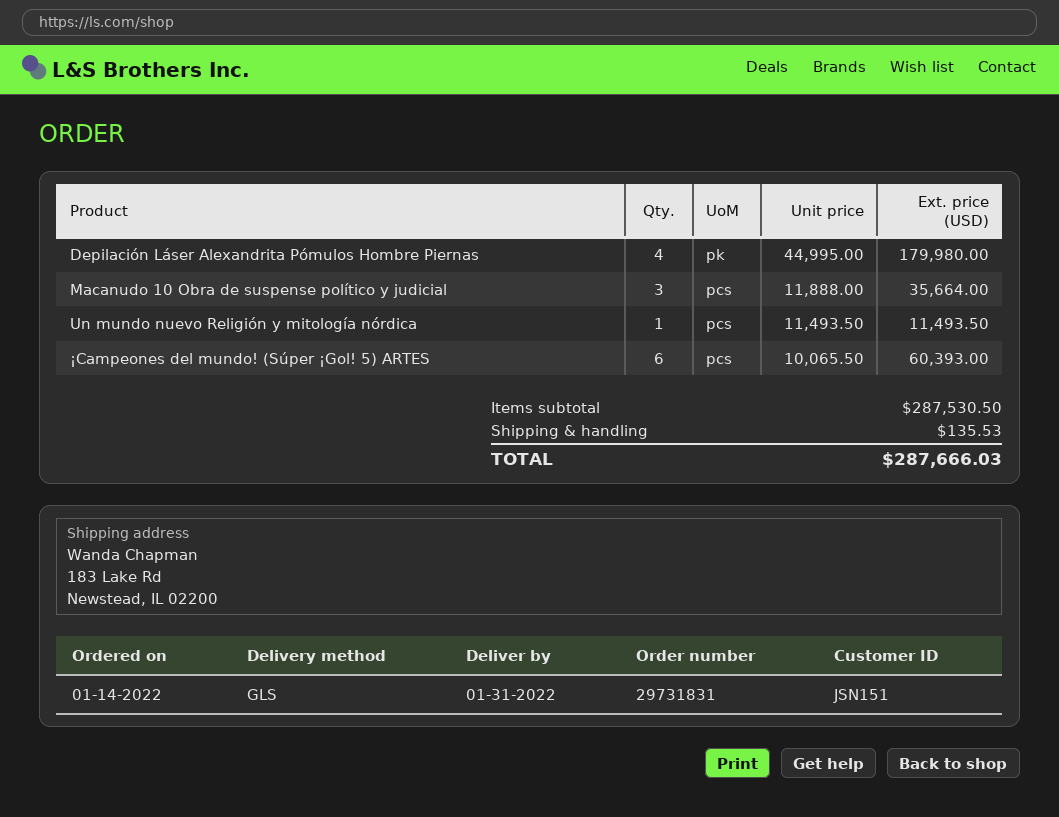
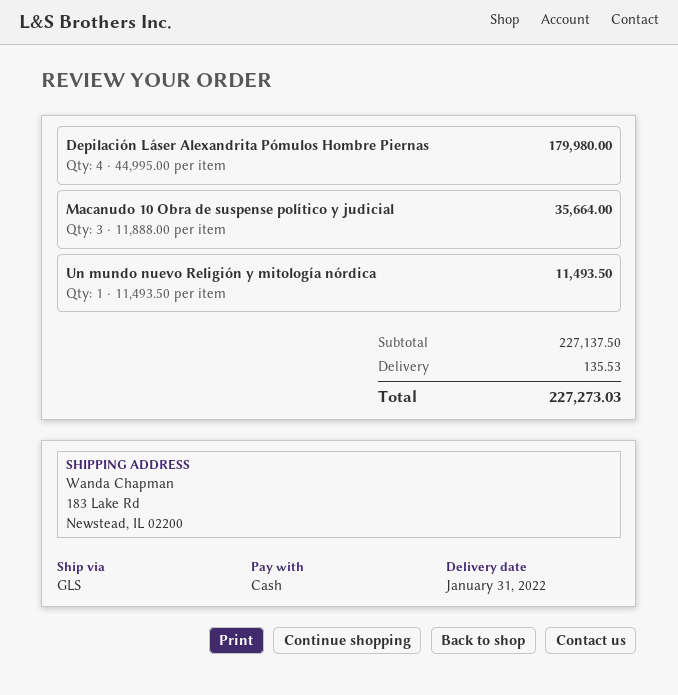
¡Campeones del mundo! (Súper ¡Gol! 5) ARTES: 6 x 10065.50 = 60393.00 -> none
subtotal: 287530.50 -> 227137.50
total: 287666.03 -> 227273.03

